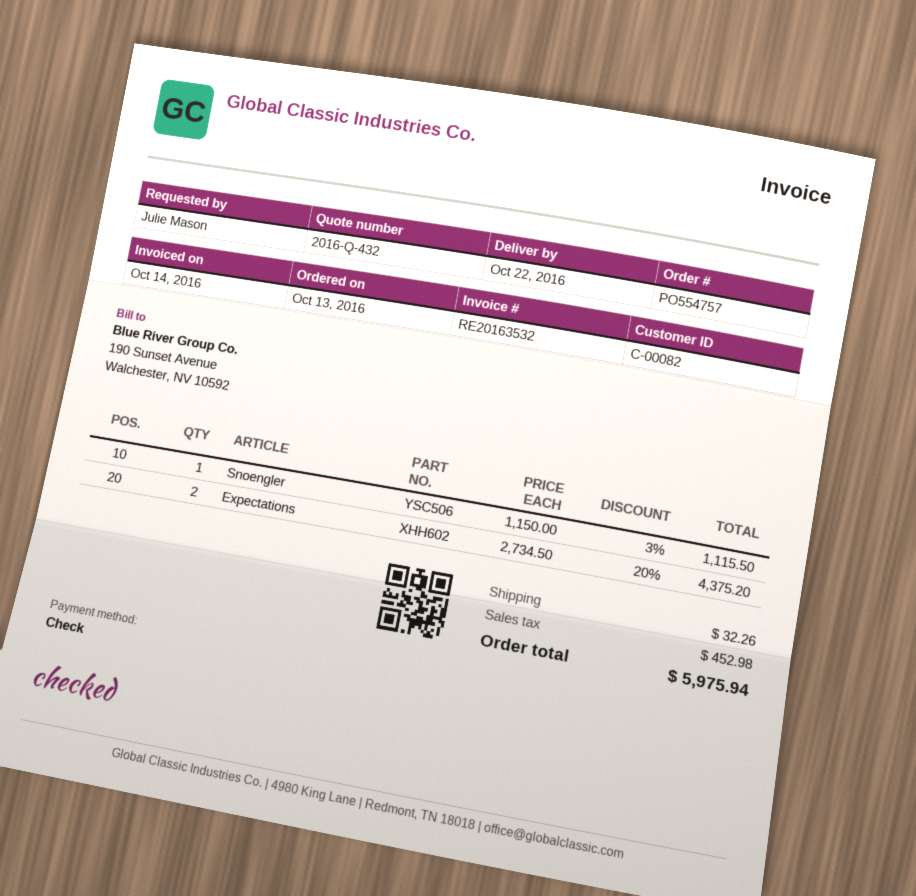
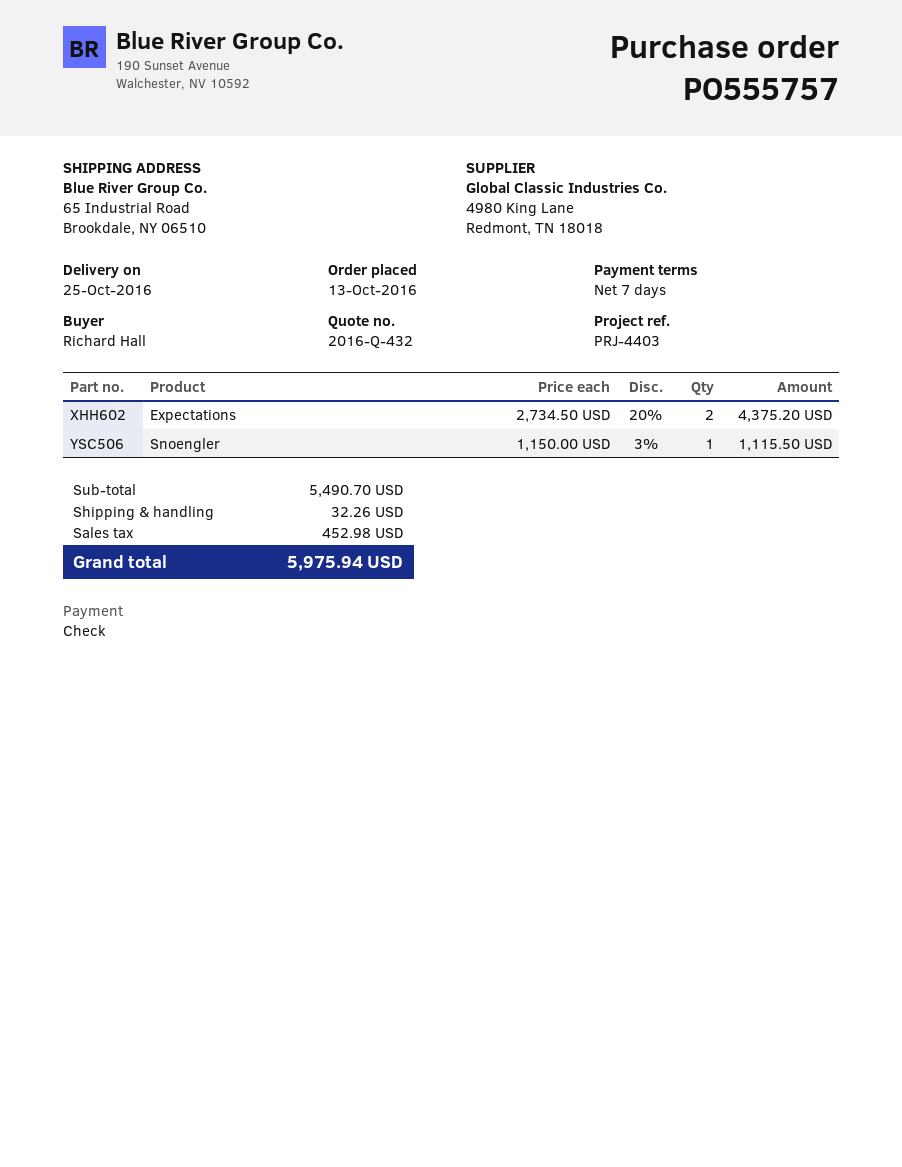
order number: PO554757 -> PO555757
delivery date: 2016-10-22 -> 2016-10-25
ordered by: Julie Mason -> Richard Hall

